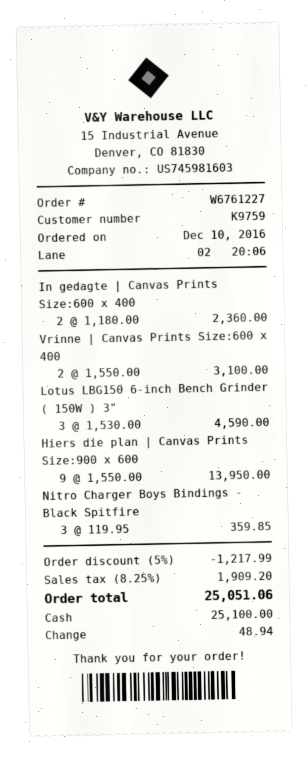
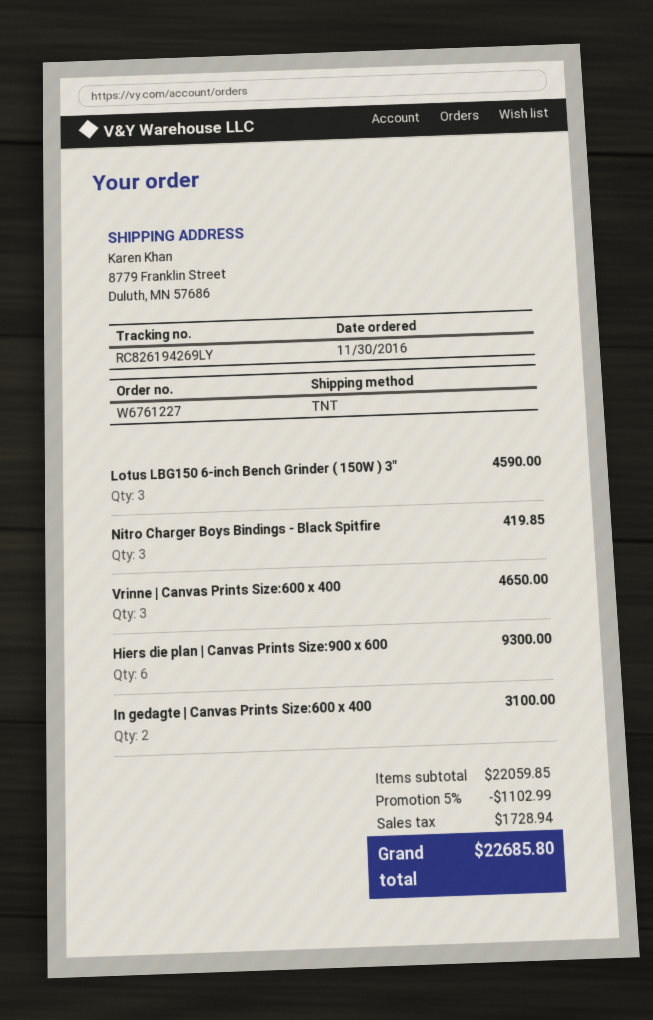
order date: 2016-12-10 -> 2016-11-30
In gedagte | Canvas Prints Size:600 x 400: 2 for 2360.00 -> 2 for 3100.00
Vrinne | Canvas Prints Size:600 x 400: 2 for 3100.00 -> 3 for 4650.00
Hiers die plan | Canvas Prints Size:900 x 600: 9 for 13950.00 -> 6 for 9300.00
Nitro Charger Boys Bindings - Black Spitfire: 3 for 359.85 -> 3 for 419.85
discount: 5% = 1217.99 -> 5% = 1102.99
tax: 1909.20 -> 1728.94
total: 25051.06 -> 22685.80

